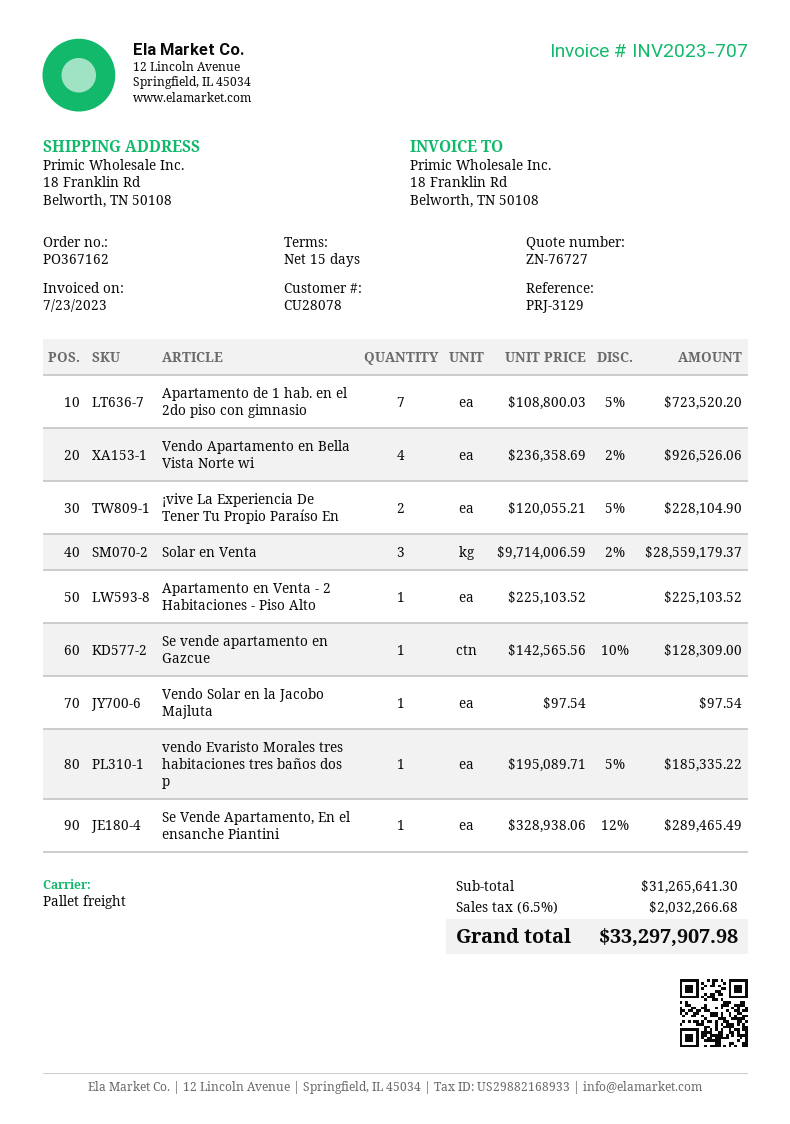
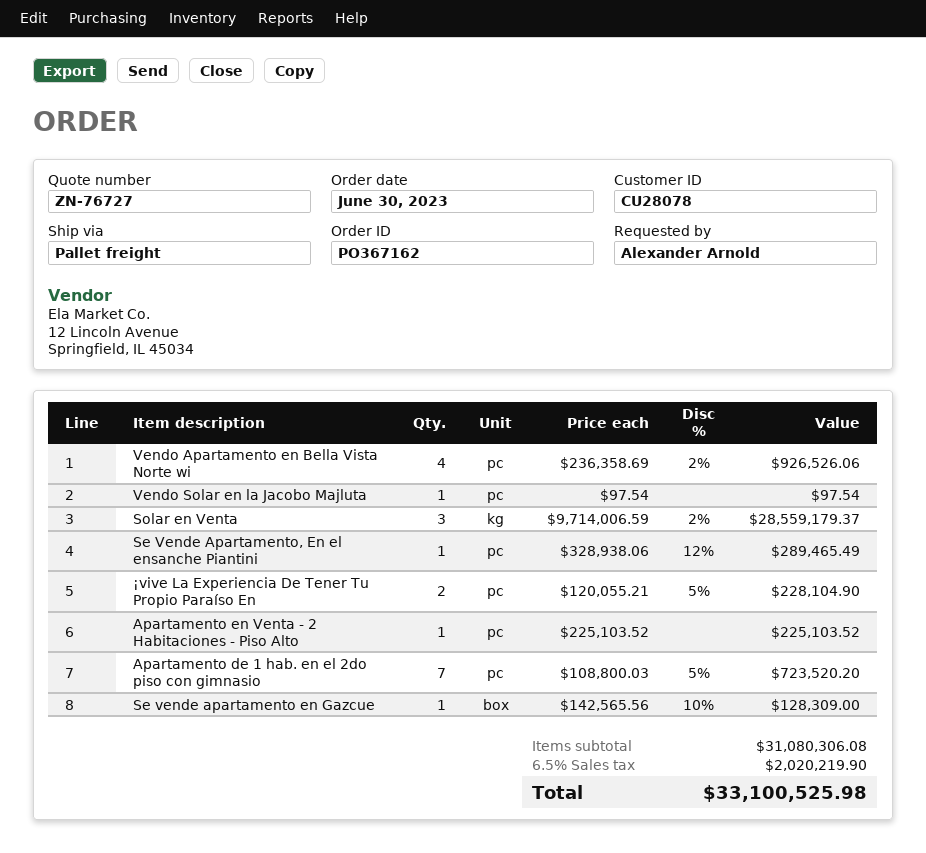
vendo Evaristo Morales tres habitaciones tres baños dos p: 1 x 195089.71 - 5% = 185335.22 -> none
subtotal: 31265641.30 -> 31080306.08
tax: 6.5% = 2032266.68 -> 6.5% = 2020219.90
total: 33297907.98 -> 33100525.98

